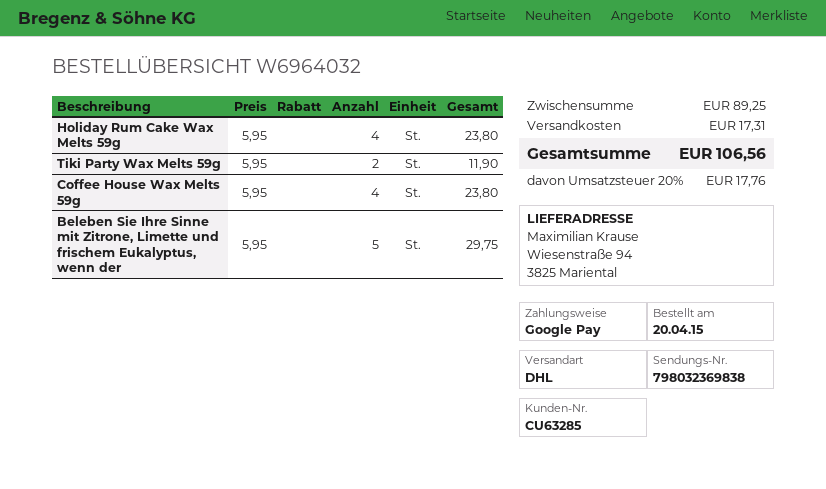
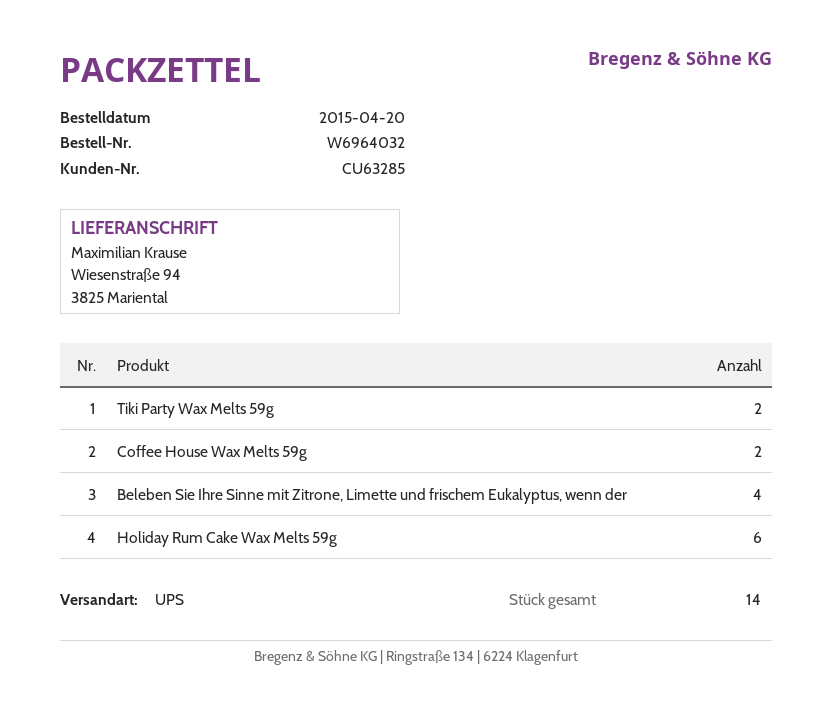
shipping method: DHL -> UPS
Holiday Rum Cake Wax Melts 59g: 4 -> 6
Coffee House Wax Melts 59g: 4 -> 2
Beleben Sie Ihre Sinne mit Zitrone, Limette und frischem Eukalyptus, wenn der: 5 -> 4

